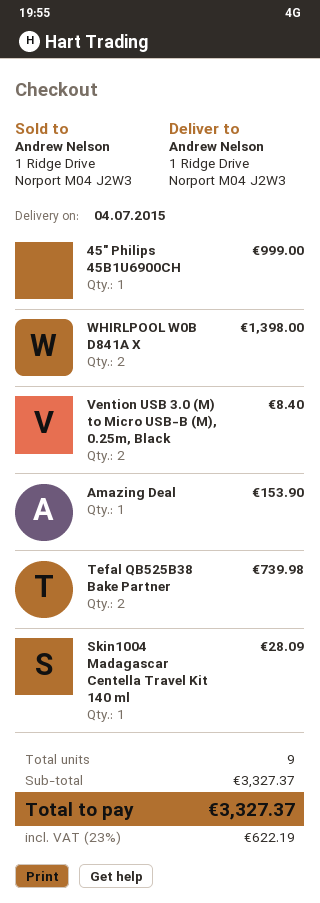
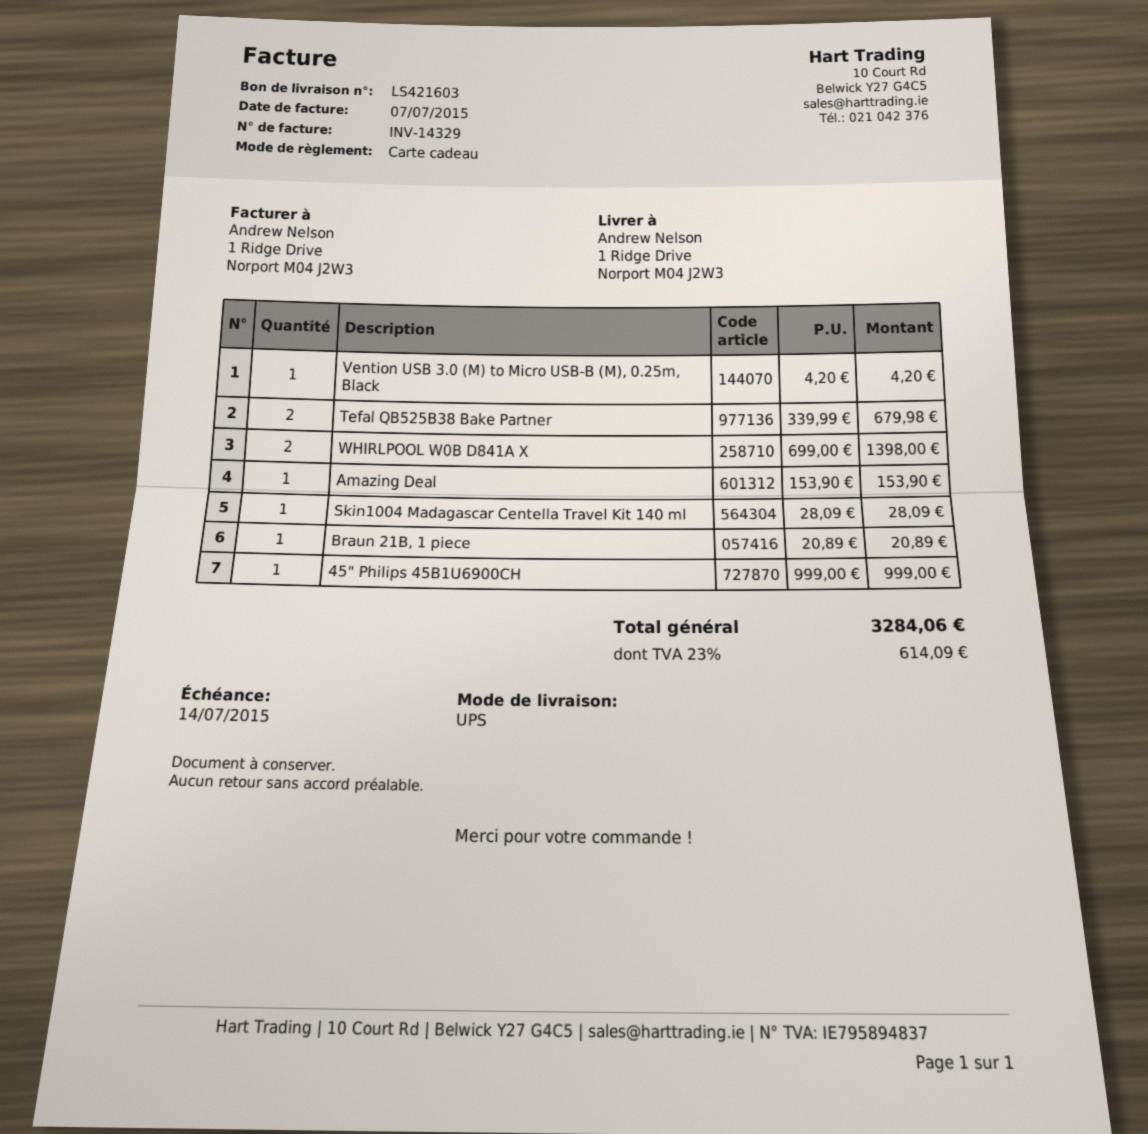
Vention USB 3.0 (M) to Micro USB-B (M), 0.25m, Black: 2 for 8.40 -> 1 for 4.20
Tefal QB525B38 Bake Partner: 2 for 739.98 -> 2 for 679.98
Braun 21B, 1 piece: none -> 1 for 20.89
tax: 23% = 622.19 -> 23% = 614.09
total: 3327.37 -> 3284.06

